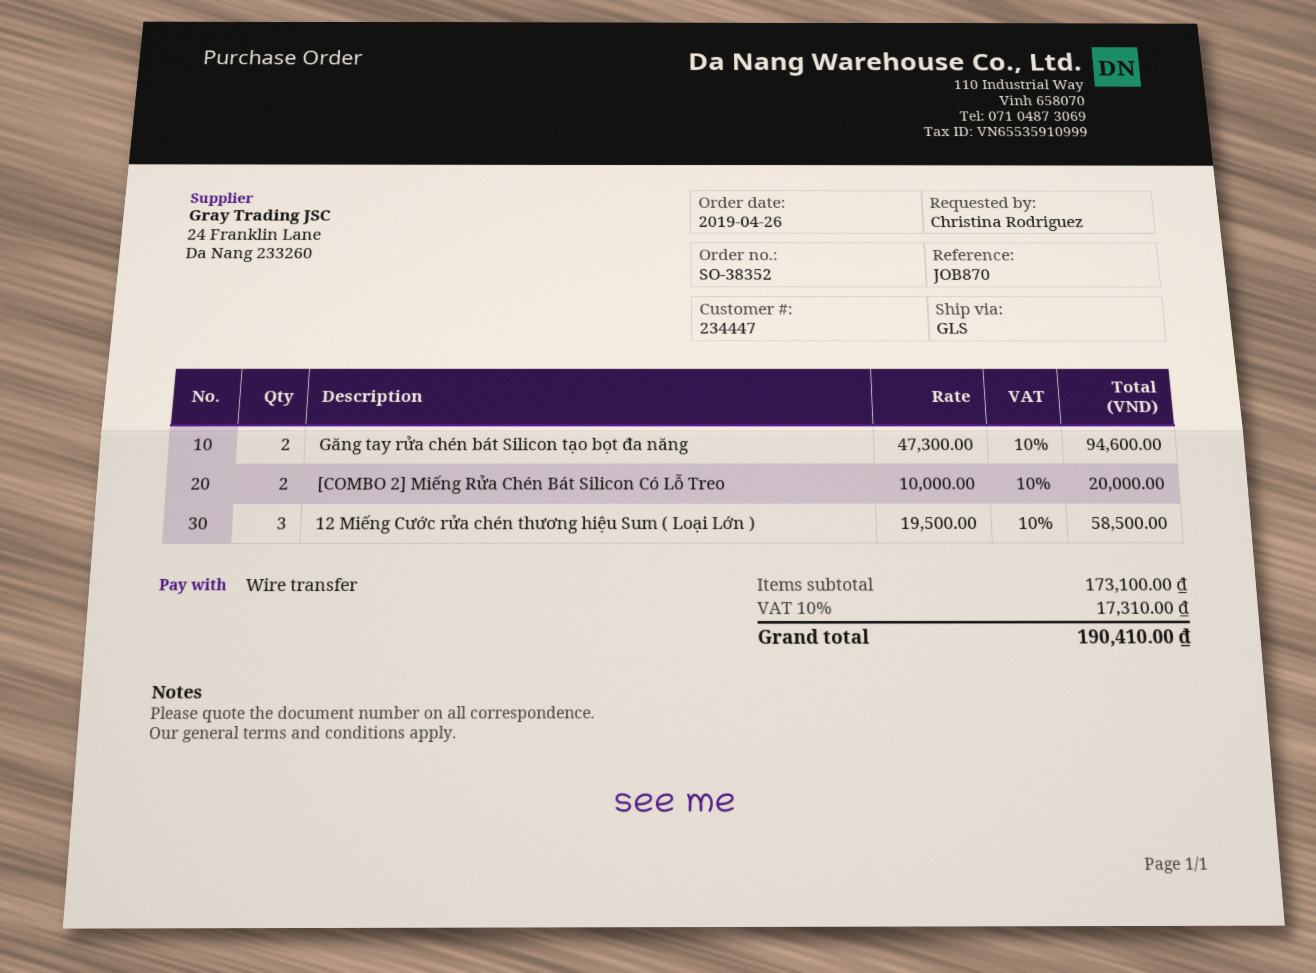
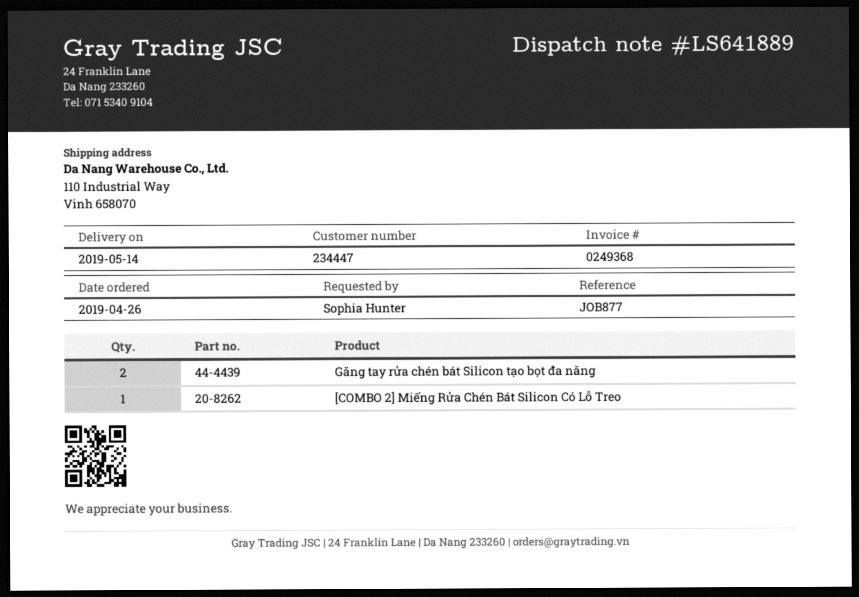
reference: JOB870 -> JOB877
ordered by: Christina Rodriguez -> Sophia Hunter
[COMBO 2] Miếng Rửa Chén Bát Silicon Có Lỗ Treo: 2 -> 1
12 Miếng Cước rửa chén thương hiệu Sum ( Loại Lớn ): 3 -> none

